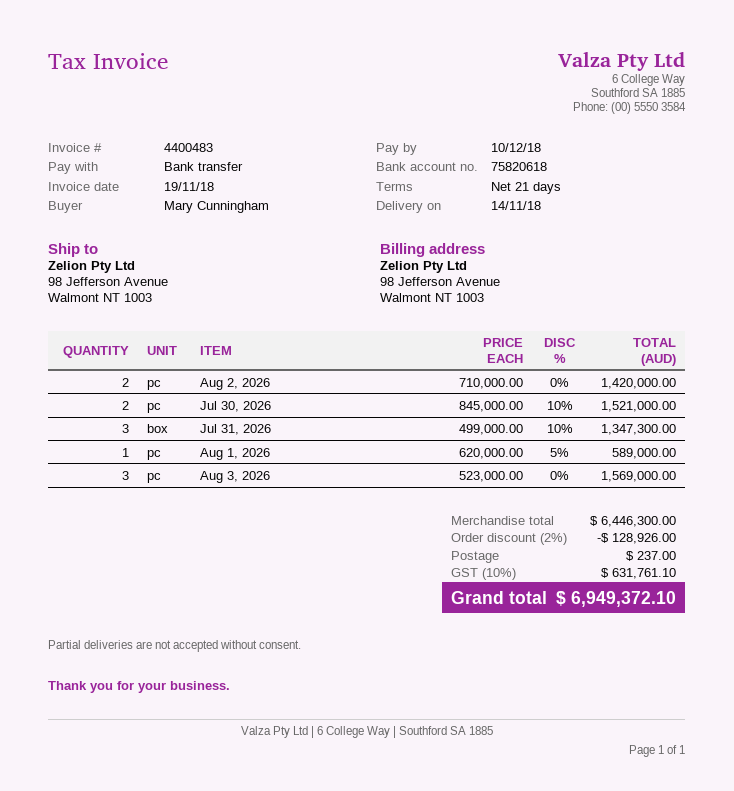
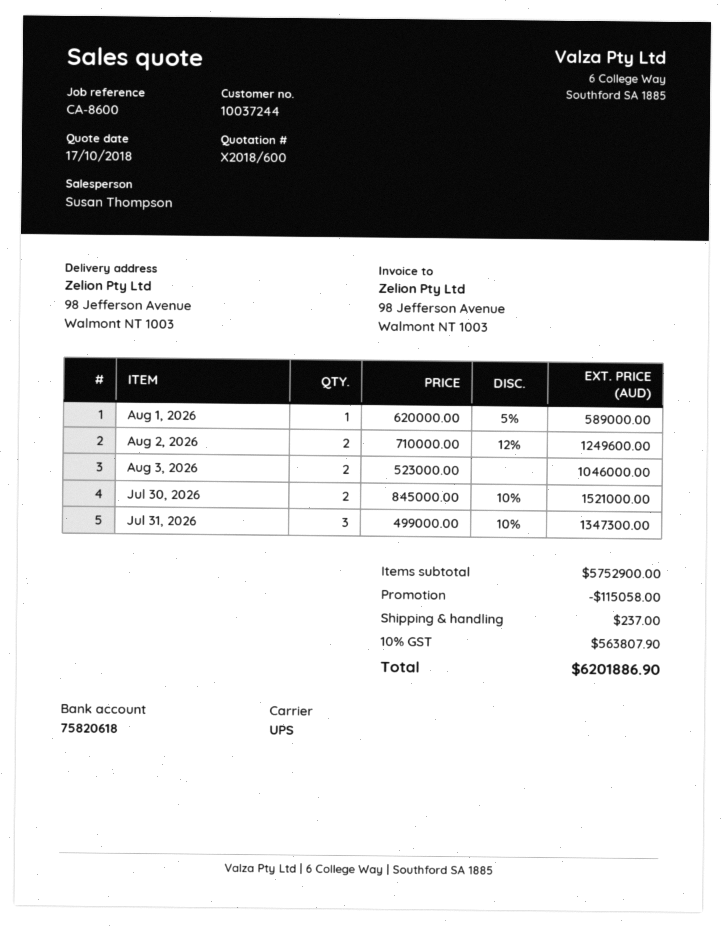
Aug 2, 2026: 2 x 710000.00 = 1420000.00 -> 2 x 710000.00 - 12% = 1249600.00
Aug 3, 2026: 3 x 523000.00 = 1569000.00 -> 2 x 523000.00 = 1046000.00
subtotal: 6446300.00 -> 5752900.00
discount: 128926.00 -> 115058.00
tax: 10% = 631761.10 -> 10% = 563807.90
total: 6949372.10 -> 6201886.90

